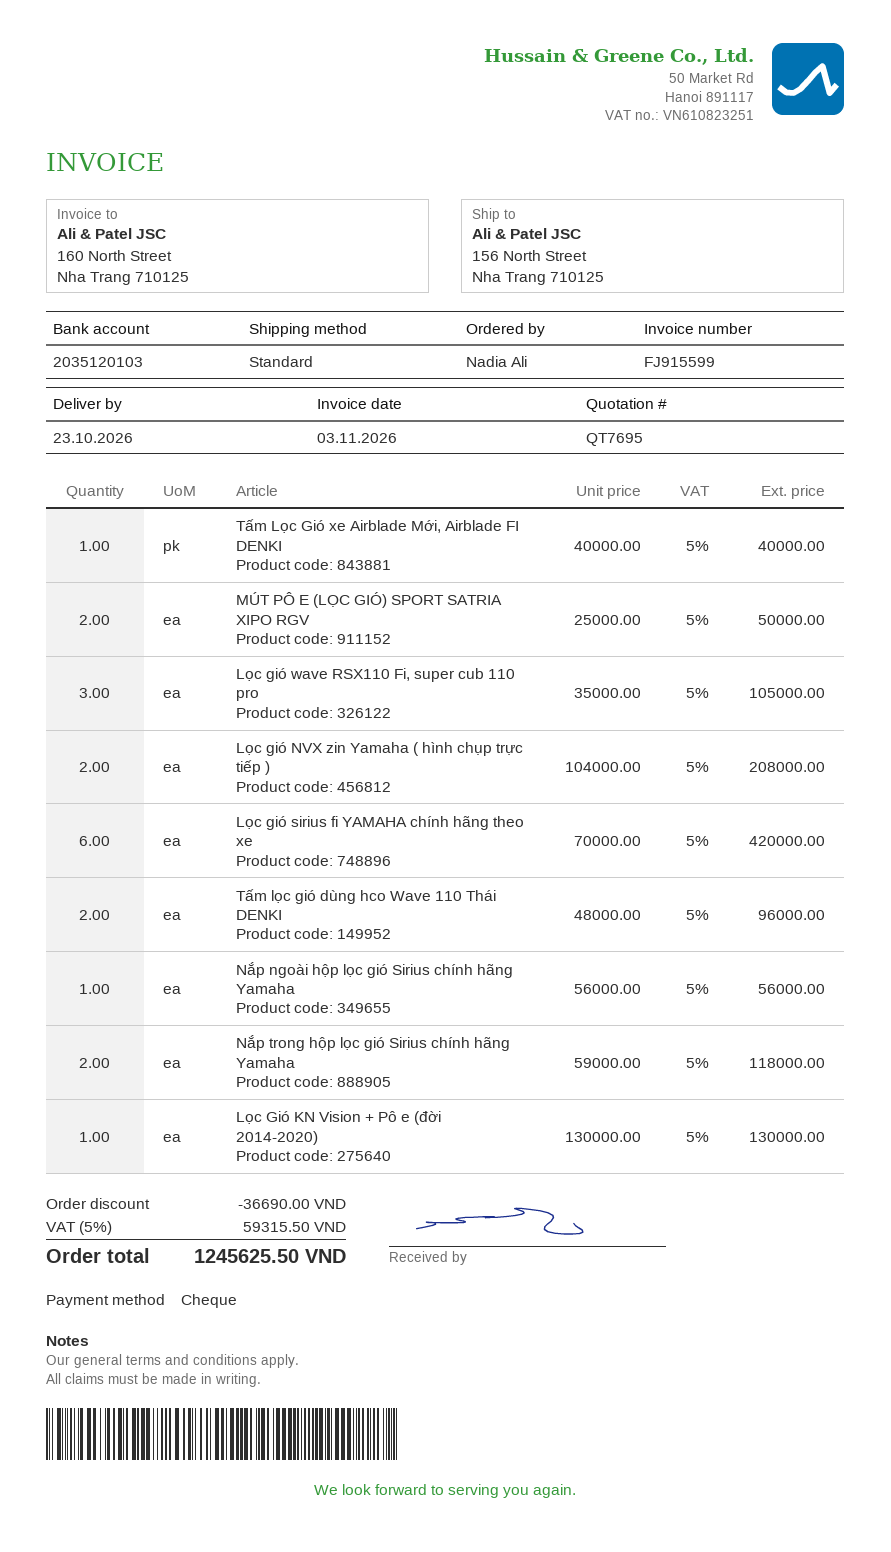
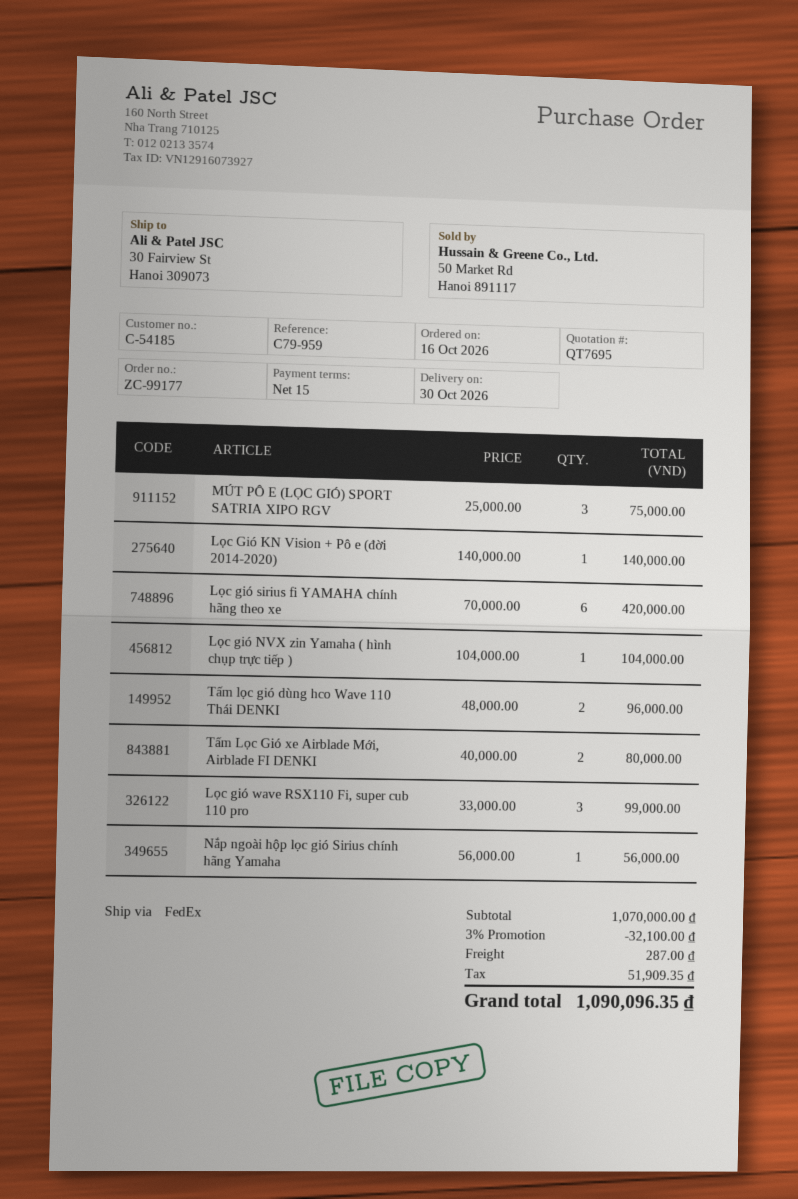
delivery date: 2026-10-23 -> 2026-10-30
shipping method: standard -> FedEx
ship to: 156 North Street, Nha Trang 710125 -> 30 Fairview St, Hanoi 309073
Tấm Lọc Gió xe Airblade Mới, Airblade FI DENKI: 1 x 40000.00 = 40000.00 -> 2 x 40000.00 = 80000.00
MÚT PÔ E (LỌC GIÓ) SPORT SATRIA XIPO RGV: 2 x 25000.00 = 50000.00 -> 3 x 25000.00 = 75000.00
Lọc gió wave RSX110 Fi, super cub 110 pro: 3 x 35000.00 = 105000.00 -> 3 x 33000.00 = 99000.00
Lọc gió NVX zin Yamaha ( hình chụp trực tiếp ): 2 x 104000.00 = 208000.00 -> 1 x 104000.00 = 104000.00
Nắp trong hộp lọc gió Sirius chính hãng Yamaha: 2 x 59000.00 = 118000.00 -> none
Lọc Gió KN Vision + Pô e (đời 2014-2020): 1 x 130000.00 = 130000.00 -> 1 x 140000.00 = 140000.00
discount: 36690.00 -> 32100.00
shipping: none -> 287.00
tax: 59315.50 -> 51909.35
total: 1245625.50 -> 1090096.35

